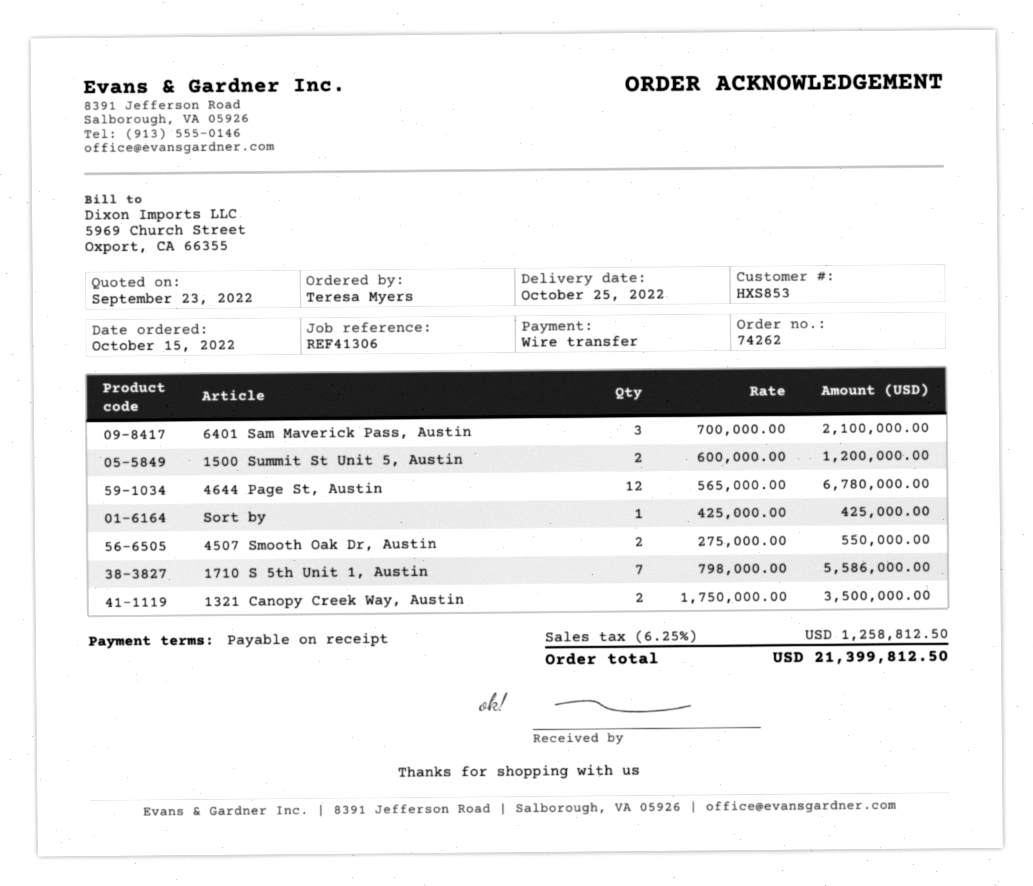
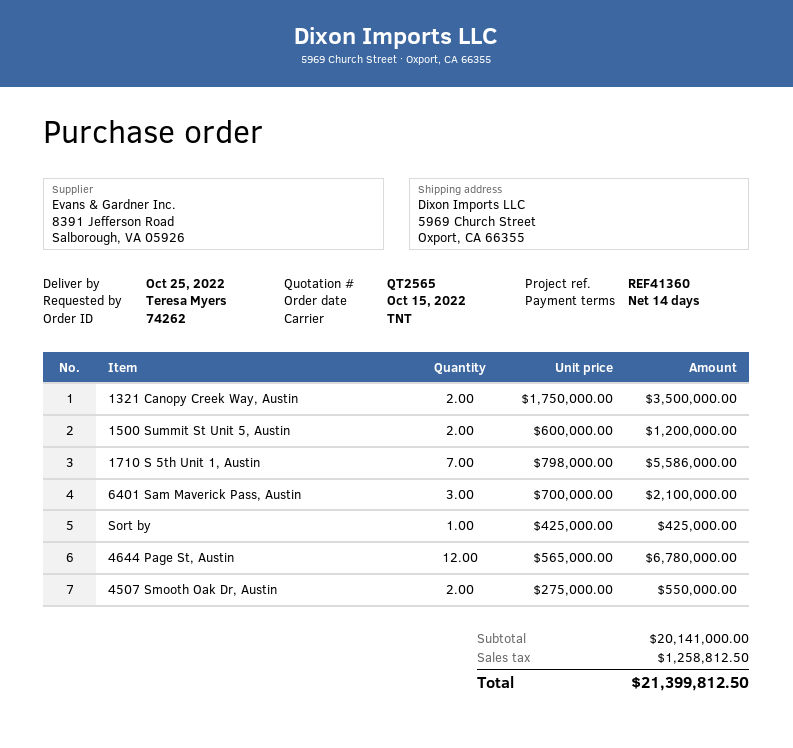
payment terms: on receipt -> 14 days
reference: REF41306 -> REF41360

